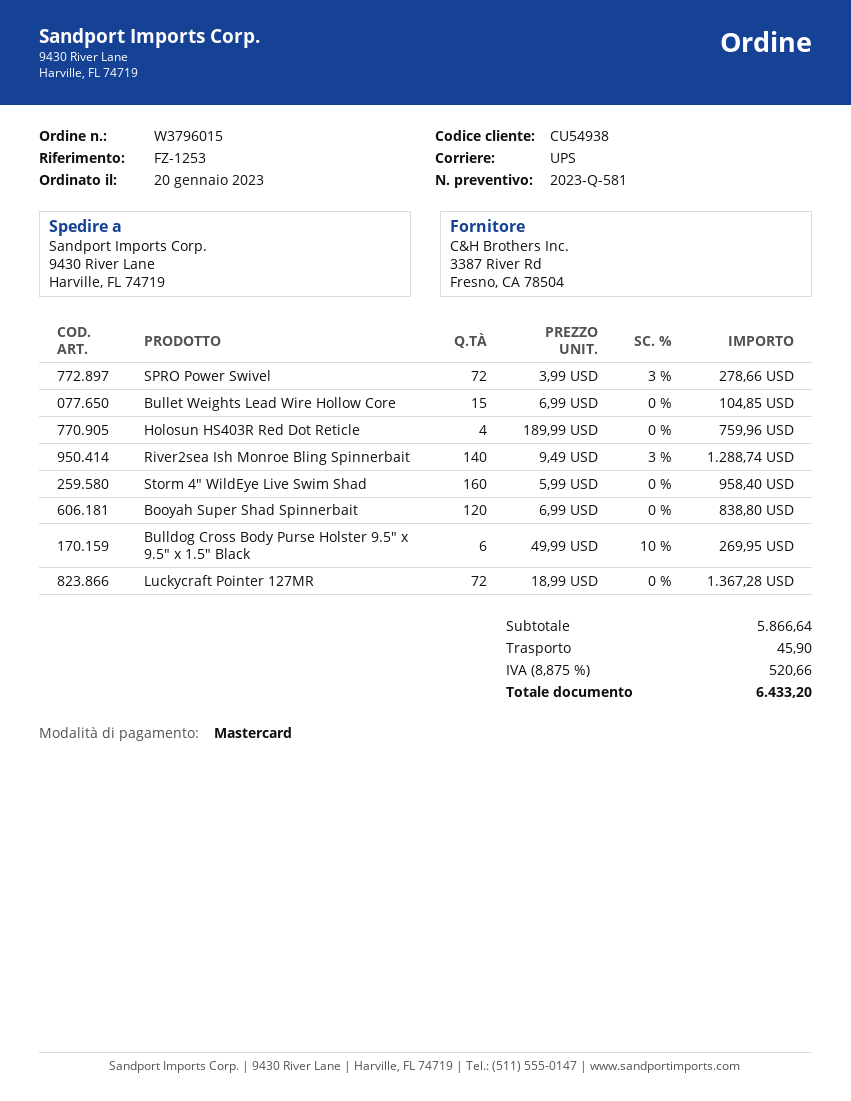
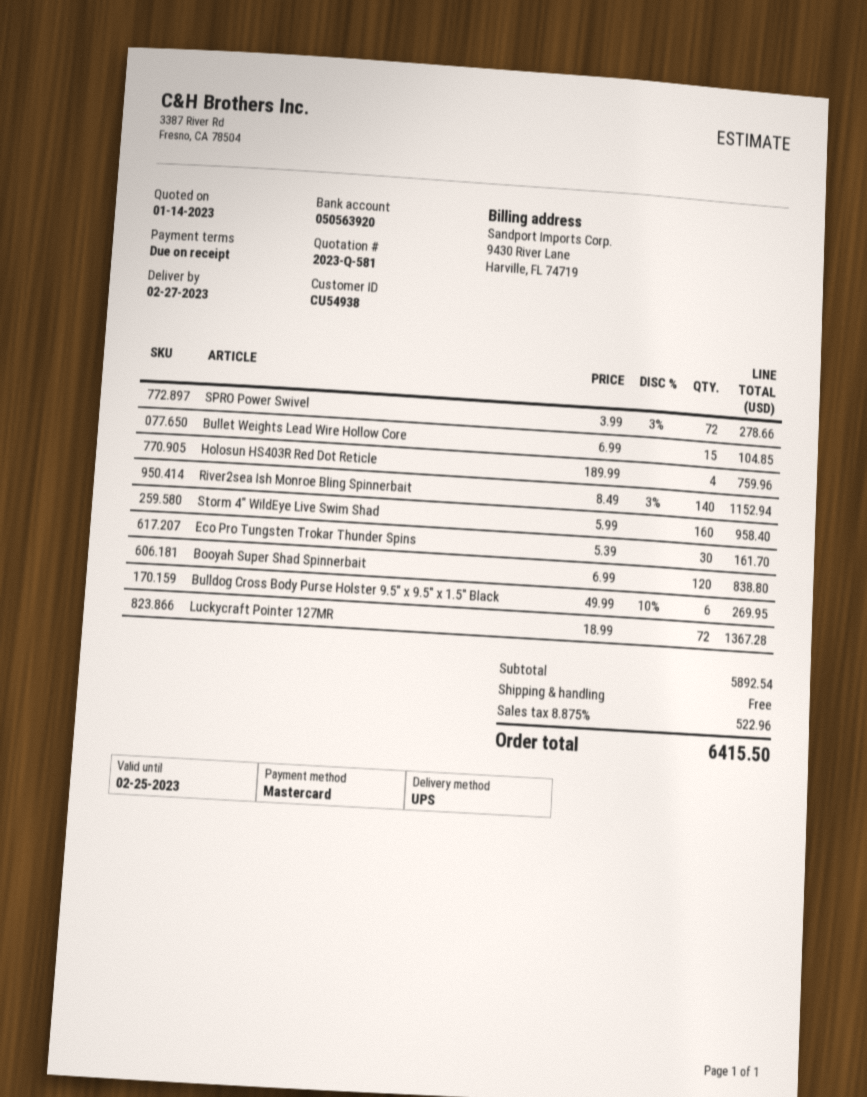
River2sea Ish Monroe Bling Spinnerbait: 140 x 9.49 - 3% = 1288.74 -> 140 x 8.49 - 3% = 1152.94
Eco Pro Tungsten Trokar Thunder Spins: none -> 30 x 5.39 = 161.70
subtotal: 5866.64 -> 5892.54
shipping: 45.90 -> 0.00
tax: 8.875% = 520.66 -> 8.875% = 522.96
total: 6433.20 -> 6415.50

